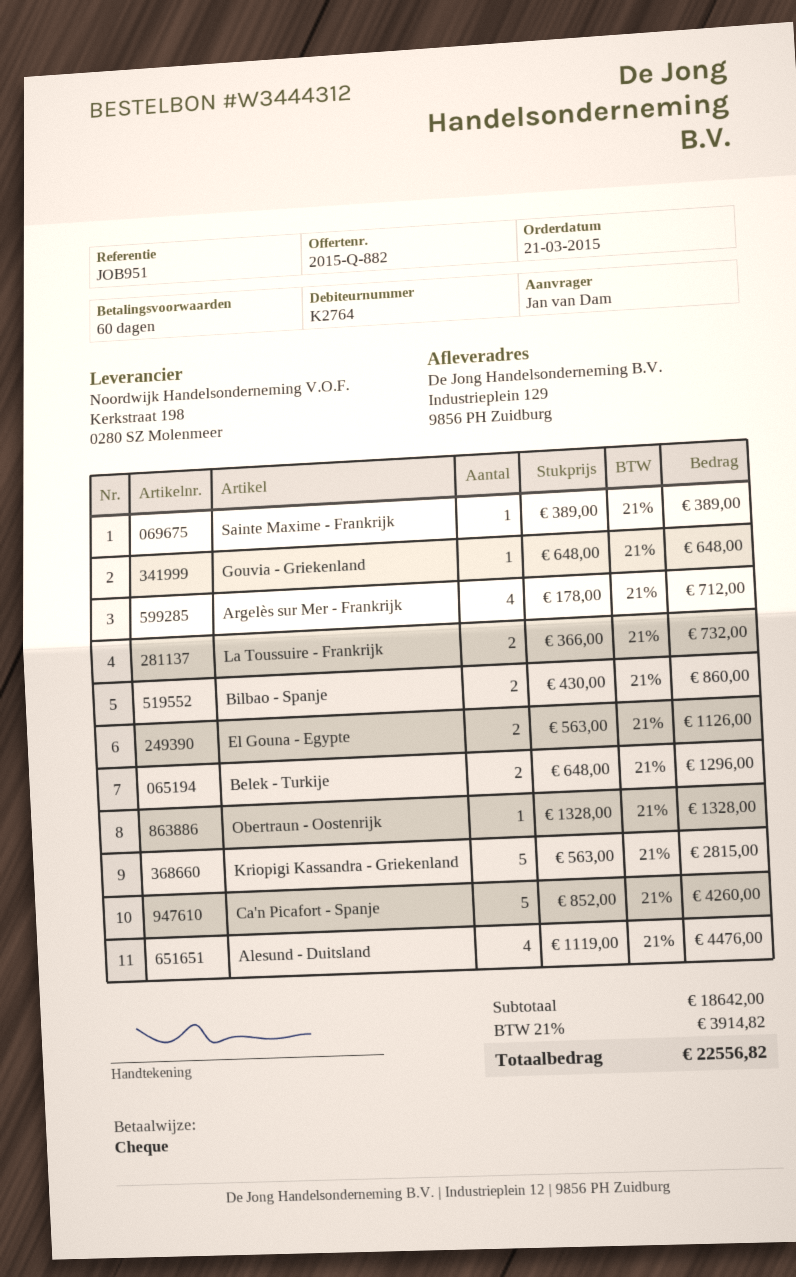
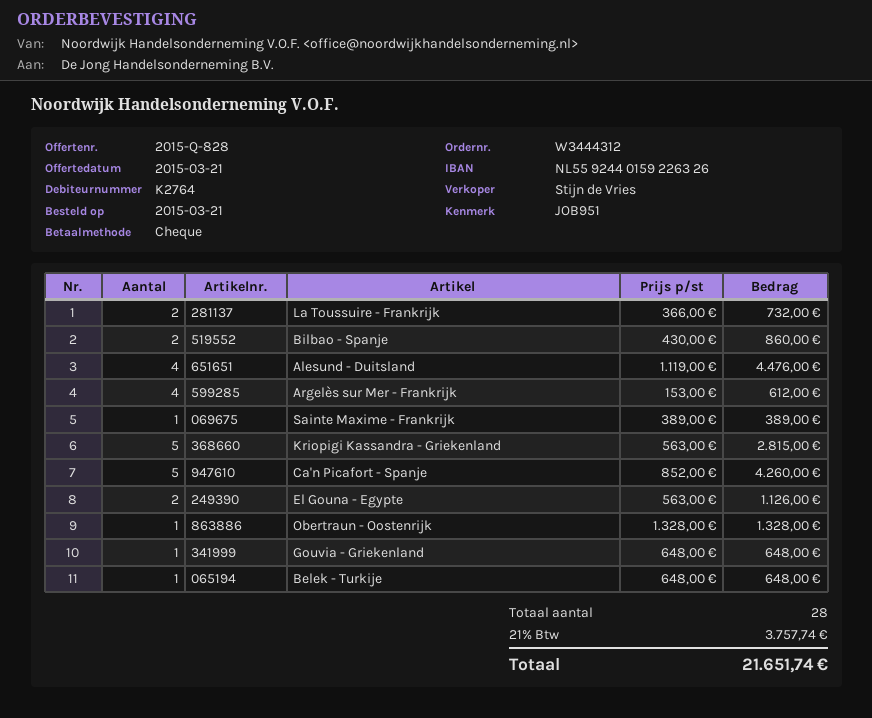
quote number: 2015-Q-882 -> 2015-Q-828
Argelès sur Mer - Frankrijk: 4 x 178.00 = 712.00 -> 4 x 153.00 = 612.00
Belek - Turkije: 2 x 648.00 = 1296.00 -> 1 x 648.00 = 648.00
tax: 21% = 3914.82 -> 21% = 3757.74
total: 22556.82 -> 21651.74

